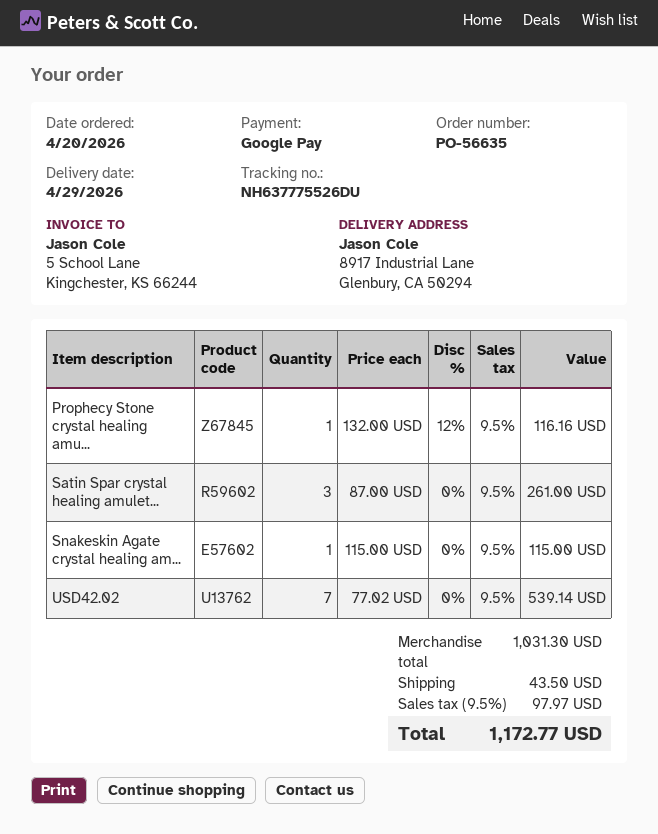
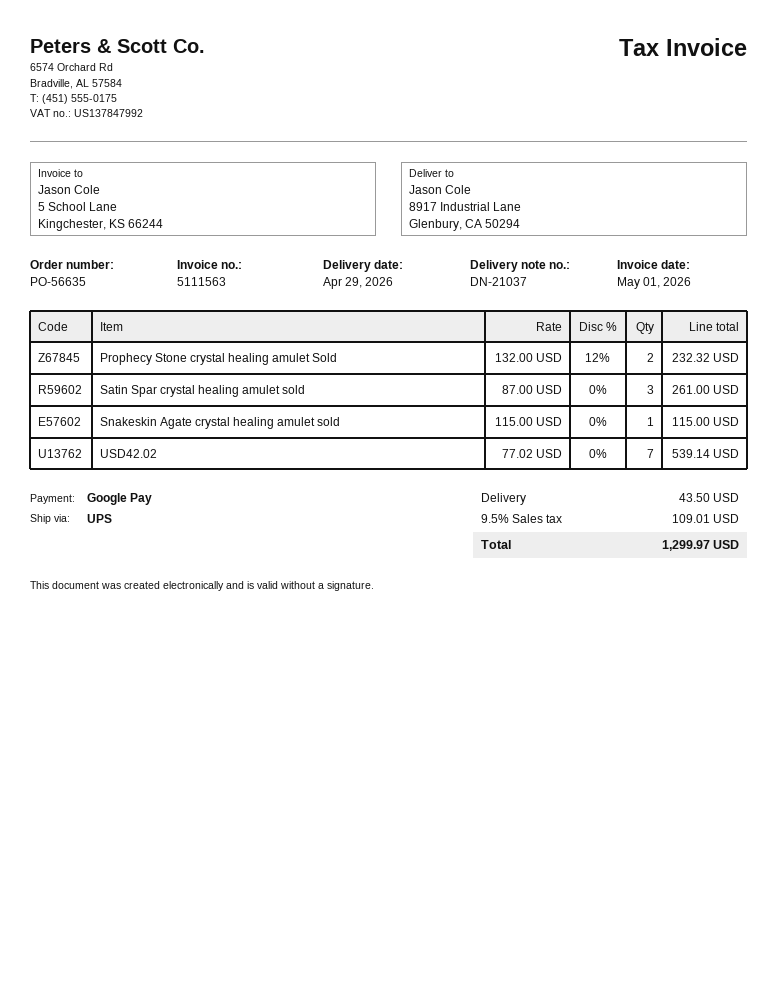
Prophecy Stone crystal healing amu...: 1 x 132.00 - 12% = 116.16 -> 2 x 132.00 - 12% = 232.32
tax: 9.5% = 97.97 -> 9.5% = 109.01
total: 1172.77 -> 1299.97

